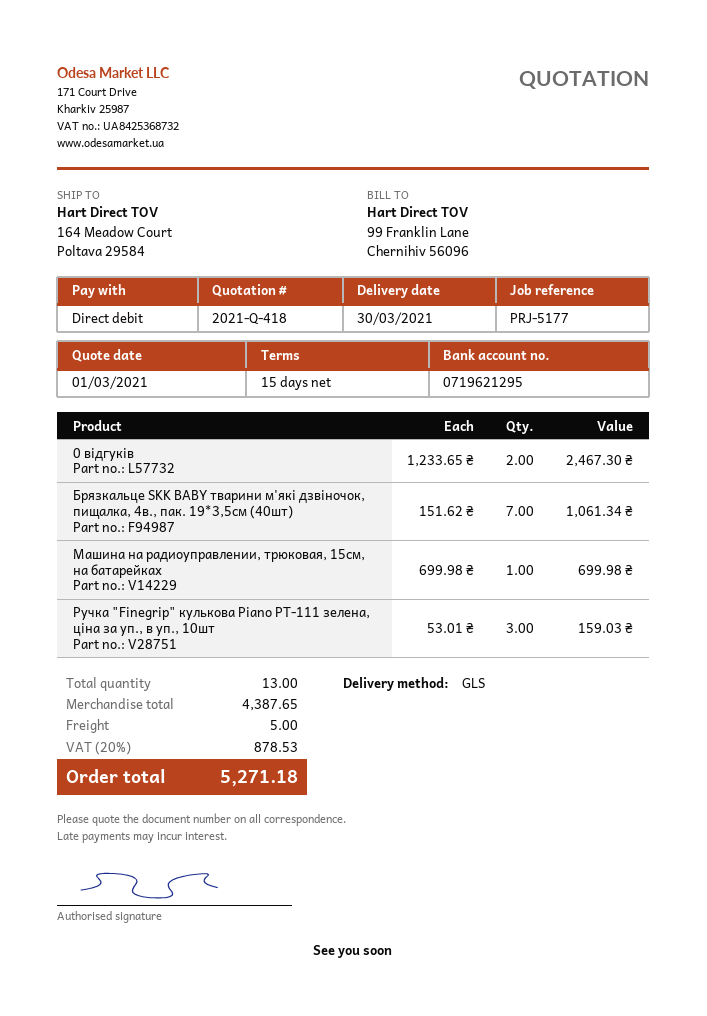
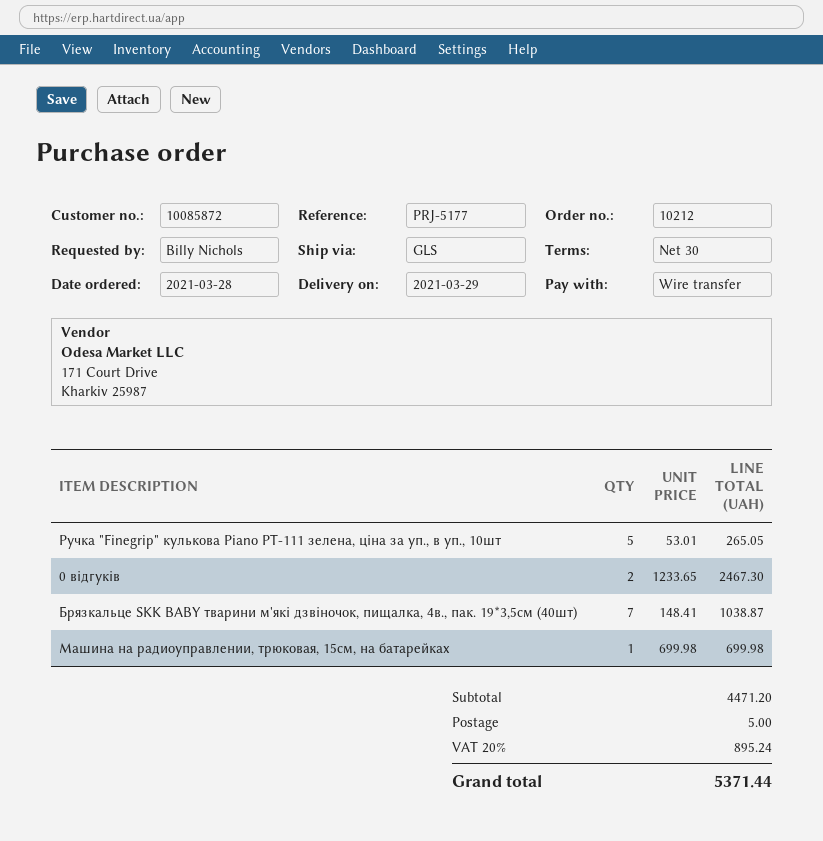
delivery date: 2021-03-30 -> 2021-03-29
payment terms: 15 days -> 30 days
payment method: direct debit -> bank transfer
Брязкальце SKK BABY тварини м'які дзвіночок, пищалка, 4в., пак. 19*3,5см (40шт): 7 x 151.62 = 1061.34 -> 7 x 148.41 = 1038.87
Ручка "Finegrip" кулькова Piano PT-111 зелена, ціна за уп., в уп., 10шт: 3 x 53.01 = 159.03 -> 5 x 53.01 = 265.05
subtotal: 4387.65 -> 4471.20
tax: 20% = 878.53 -> 20% = 895.24
total: 5271.18 -> 5371.44

